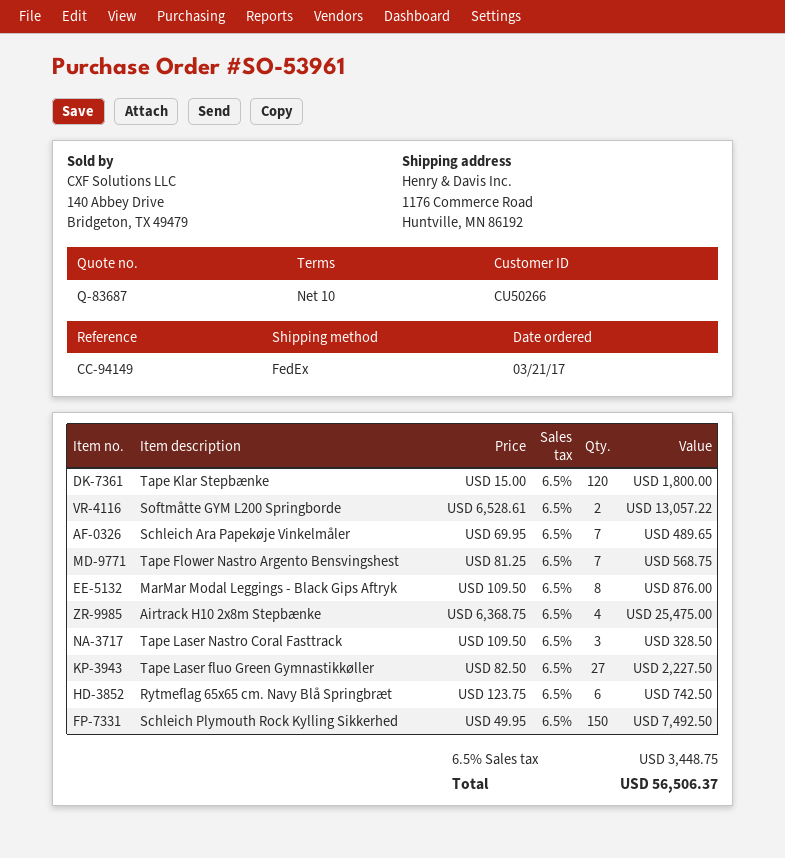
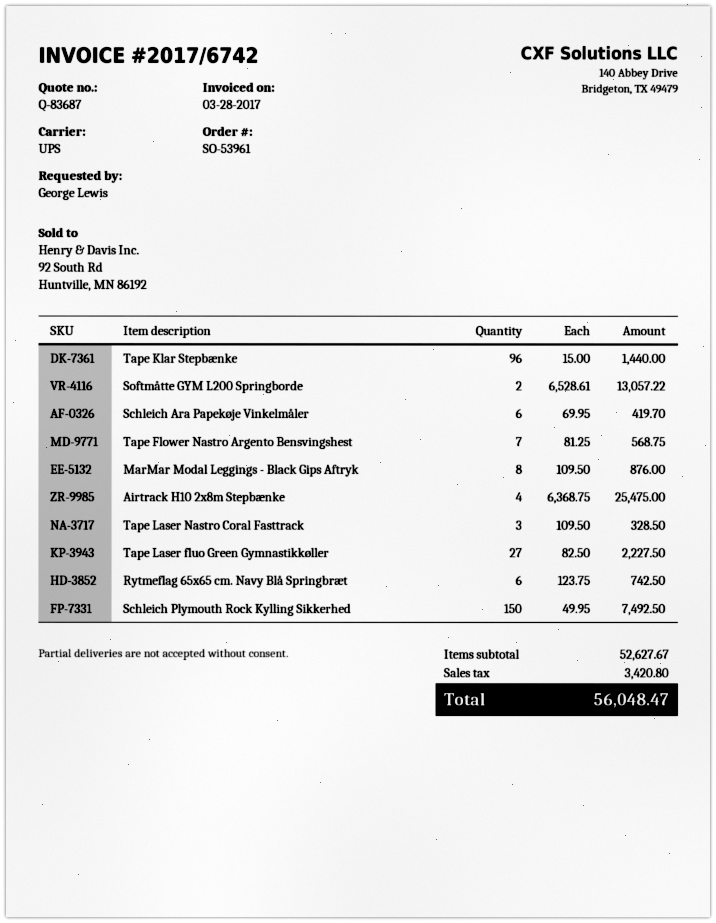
shipping method: FedEx -> UPS
Tape Klar Stepbænke: 120 x 15.00 = 1800.00 -> 96 x 15.00 = 1440.00
Schleich Ara Papekøje Vinkelmåler: 7 x 69.95 = 489.65 -> 6 x 69.95 = 419.70
tax: 3448.75 -> 3420.80
total: 56506.37 -> 56048.47

